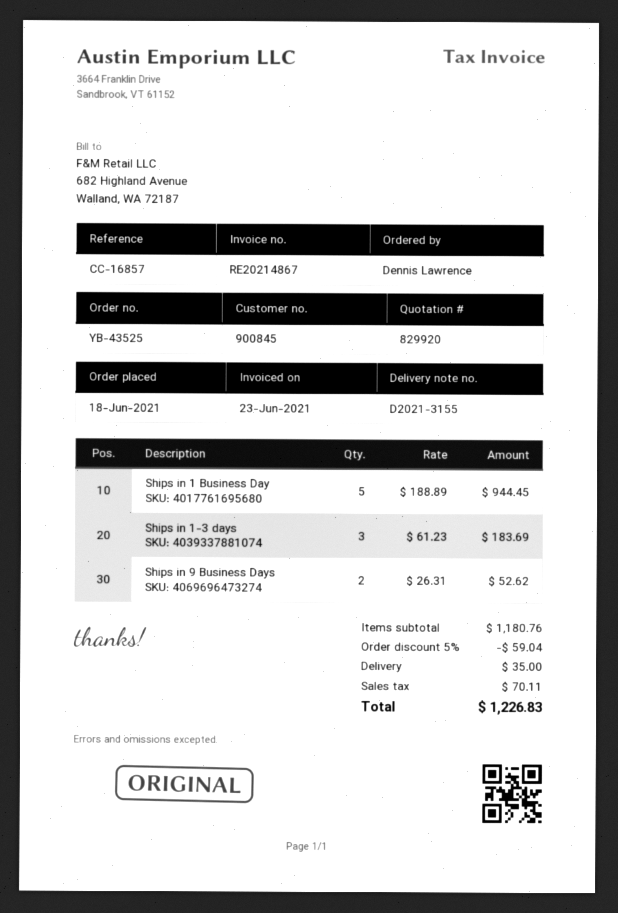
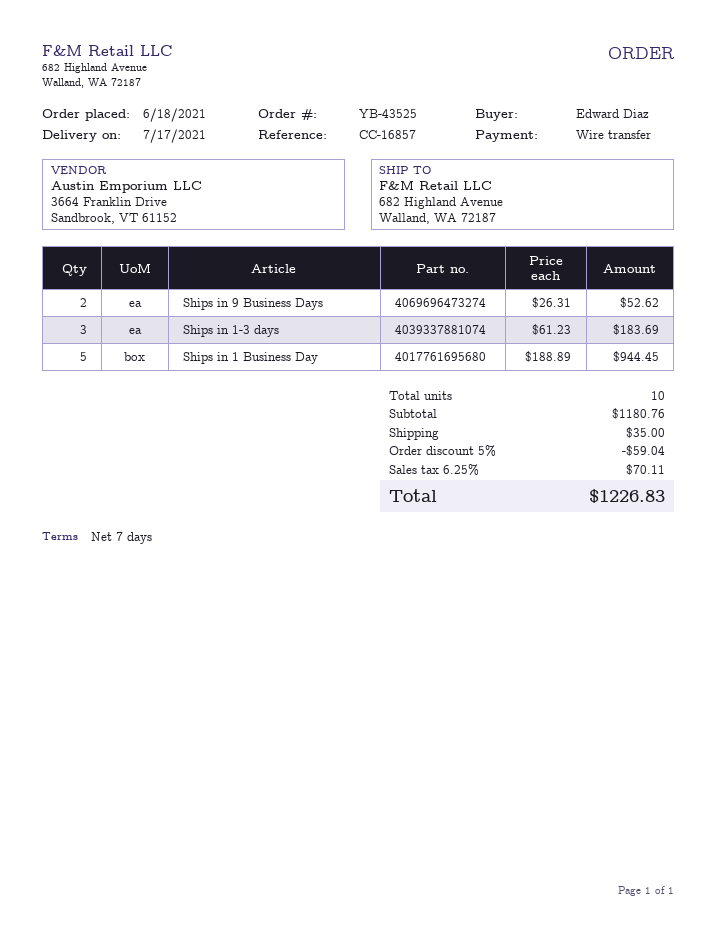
ordered by: Dennis Lawrence -> Edward Diaz

